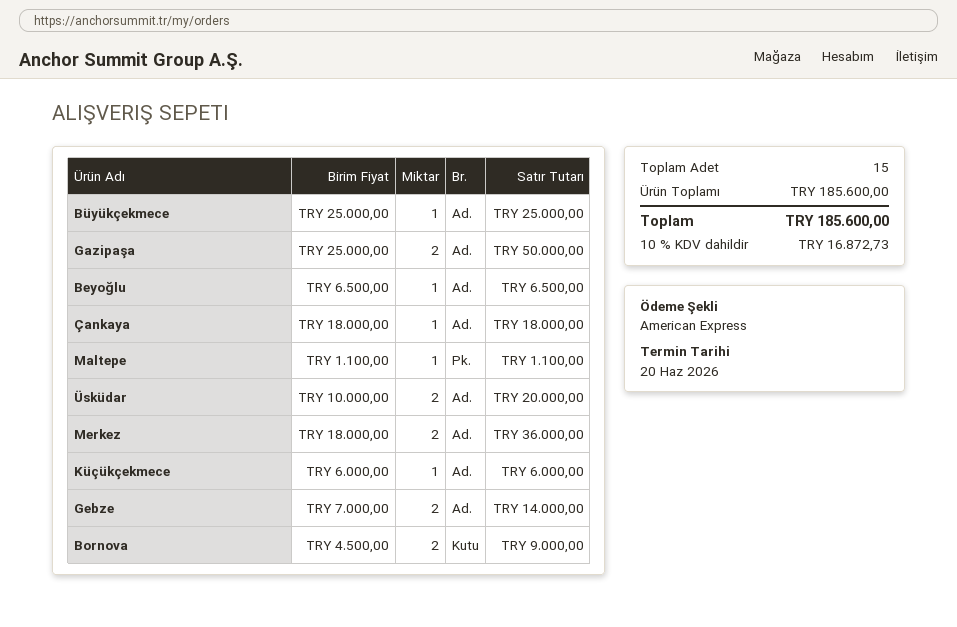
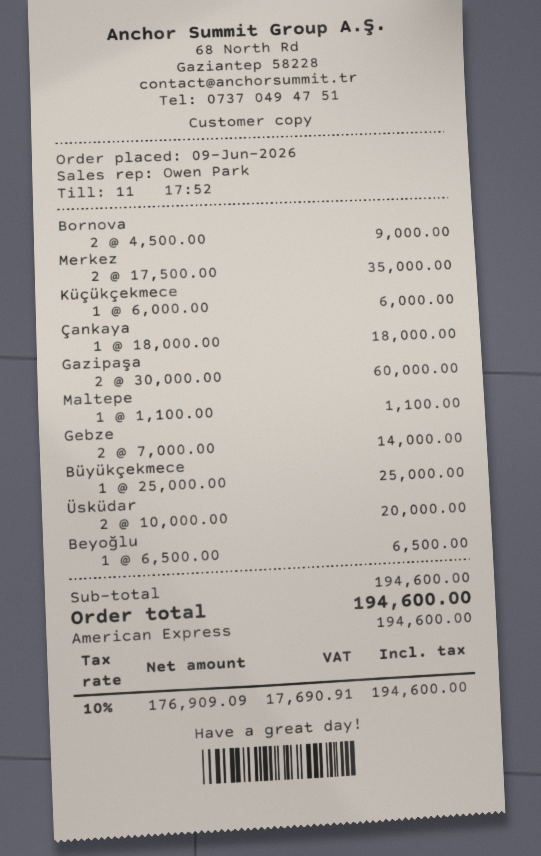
Gazipaşa: 2 x 25000.00 = 50000.00 -> 2 x 30000.00 = 60000.00
Merkez: 2 x 18000.00 = 36000.00 -> 2 x 17500.00 = 35000.00
subtotal: 185600.00 -> 194600.00
tax: 10% = 16872.73 -> 10% = 17690.91
total: 185600.00 -> 194600.00

